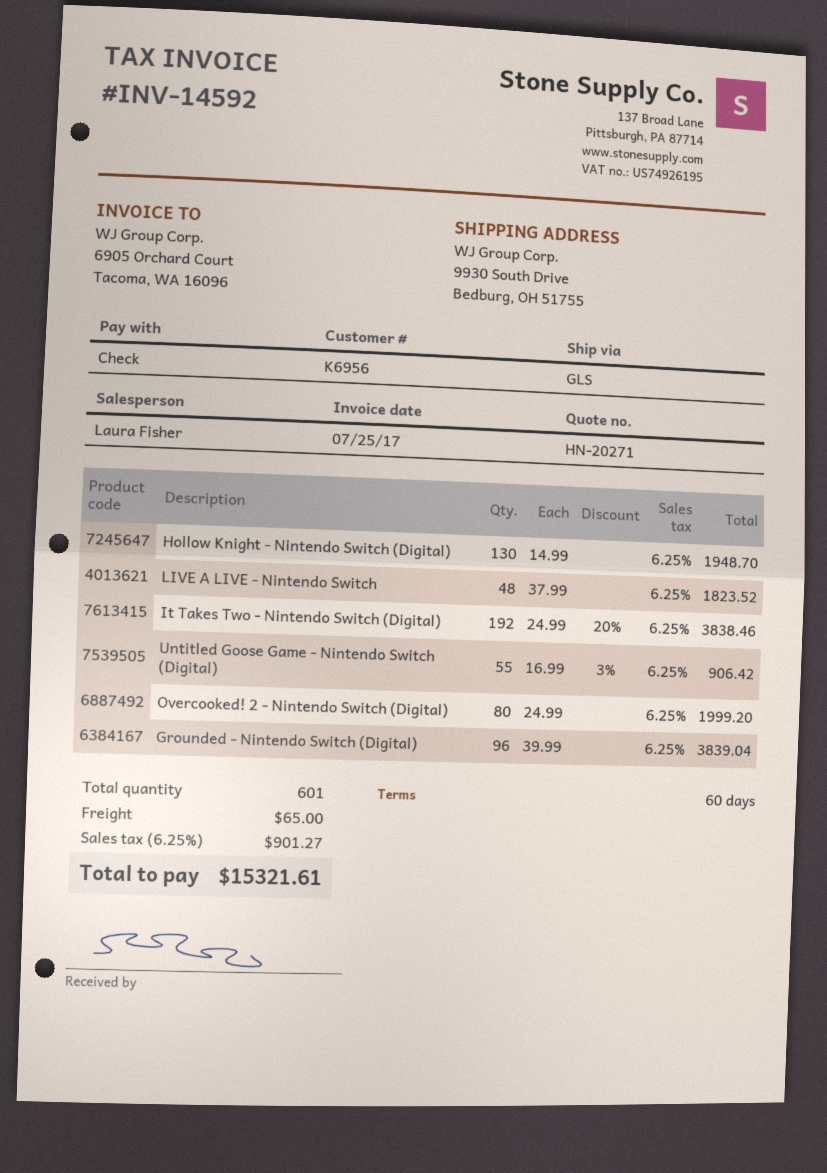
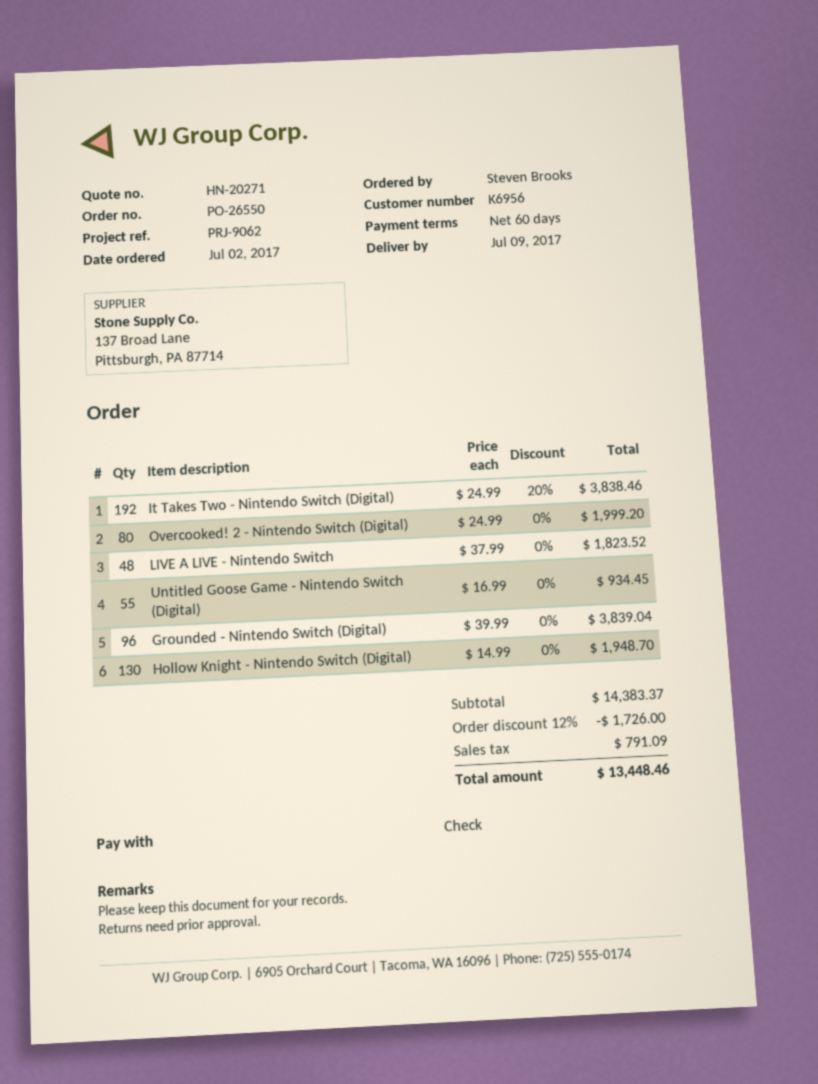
Untitled Goose Game - Nintendo Switch (Digital): 55 x 16.99 - 3% = 906.42 -> 55 x 16.99 = 934.45
discount: none -> 12% = 1726.00
shipping: 65.00 -> none
tax: 901.27 -> 791.09
total: 15321.61 -> 13448.46

